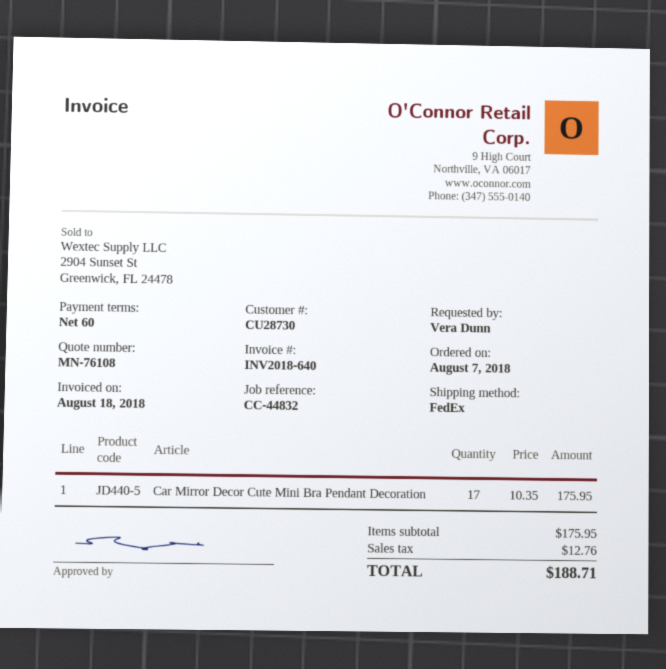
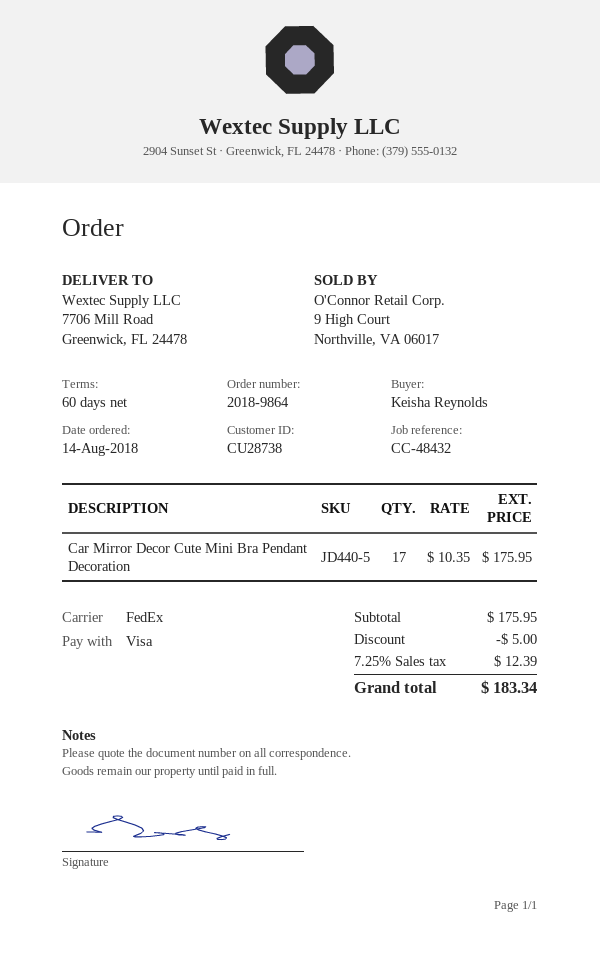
order date: 2018-08-07 -> 2018-08-14
customer number: CU28730 -> CU28738
reference: CC-44832 -> CC-48432
ordered by: Vera Dunn -> Keisha Reynolds
discount: none -> 5.00
tax: 12.76 -> 12.39
total: 188.71 -> 183.34

